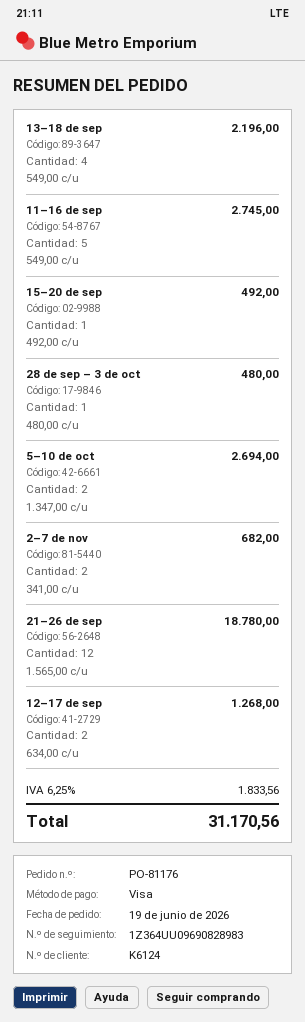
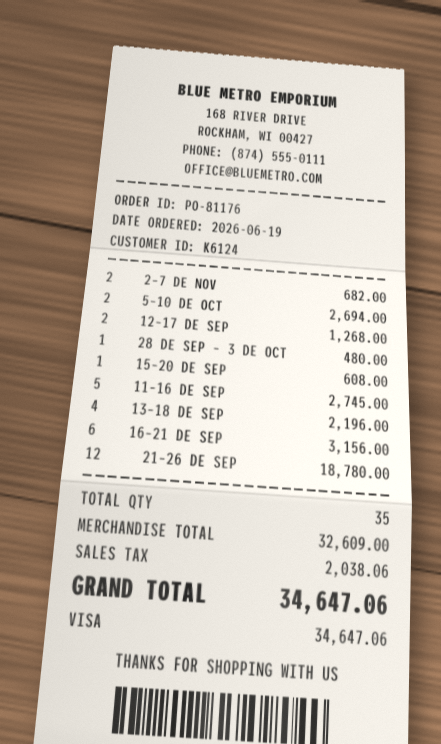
15–20 de sep: 1 for 492.00 -> 1 for 608.00
16–21 DE SEP: none -> 6 for 3156.00
tax: 1833.56 -> 2038.06
total: 31170.56 -> 34647.06

